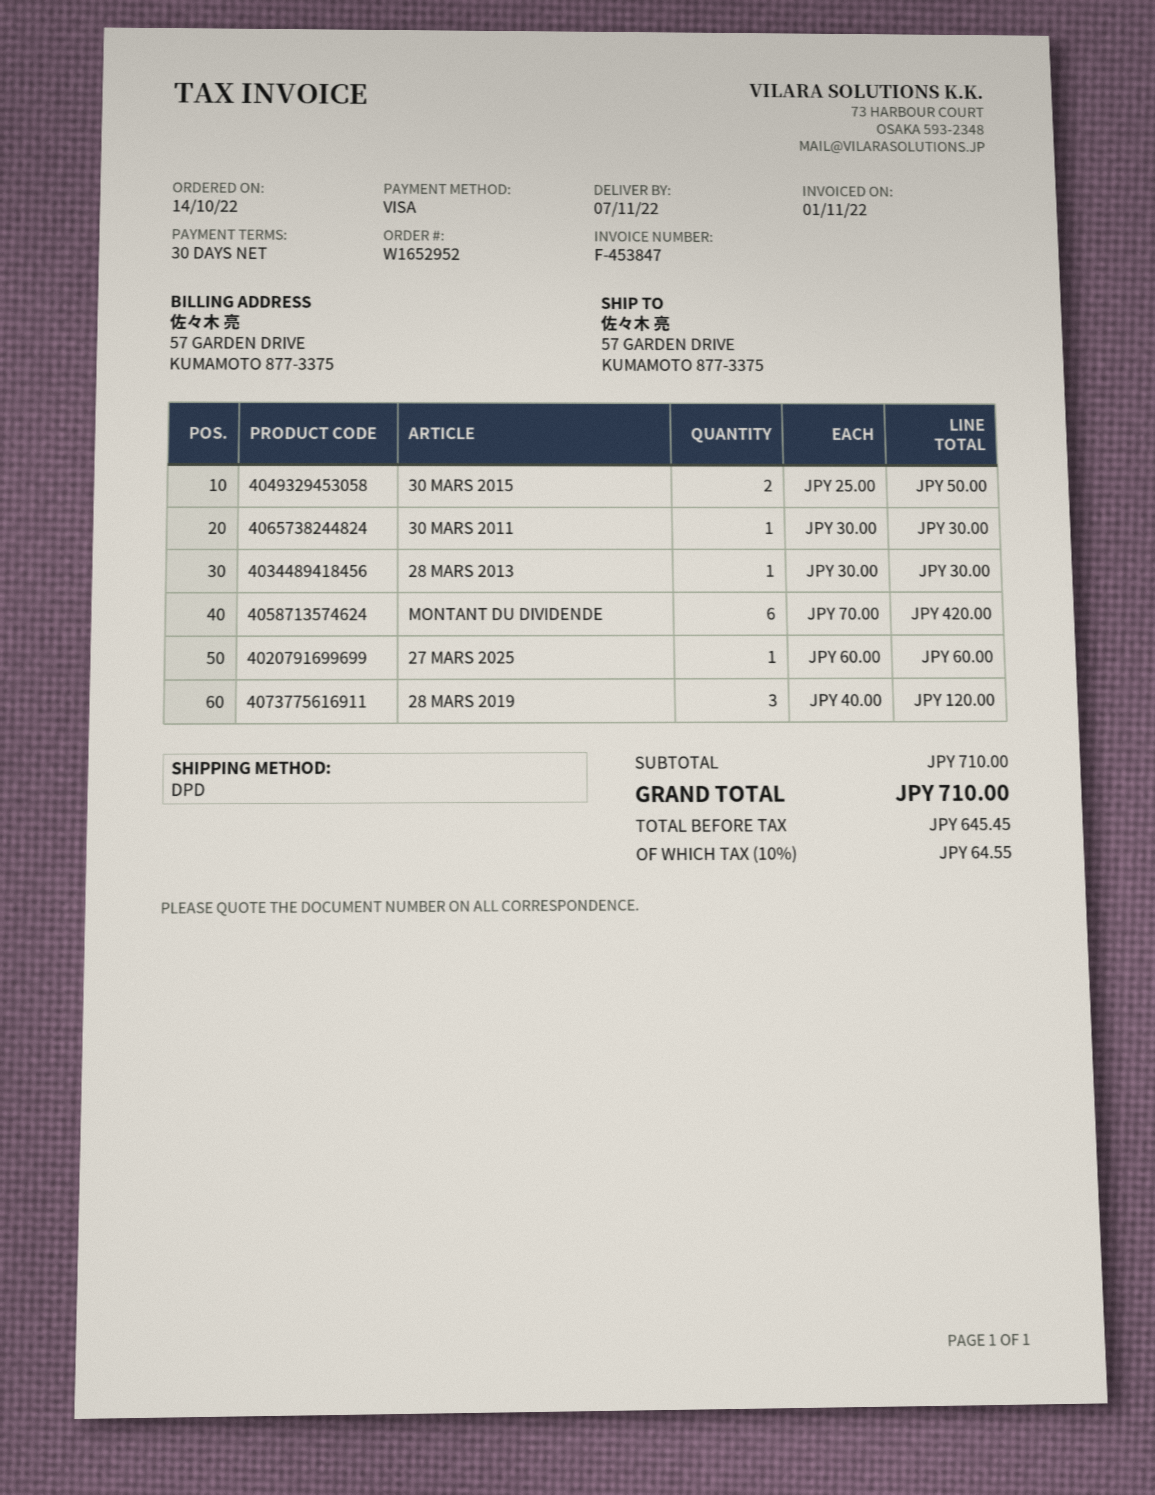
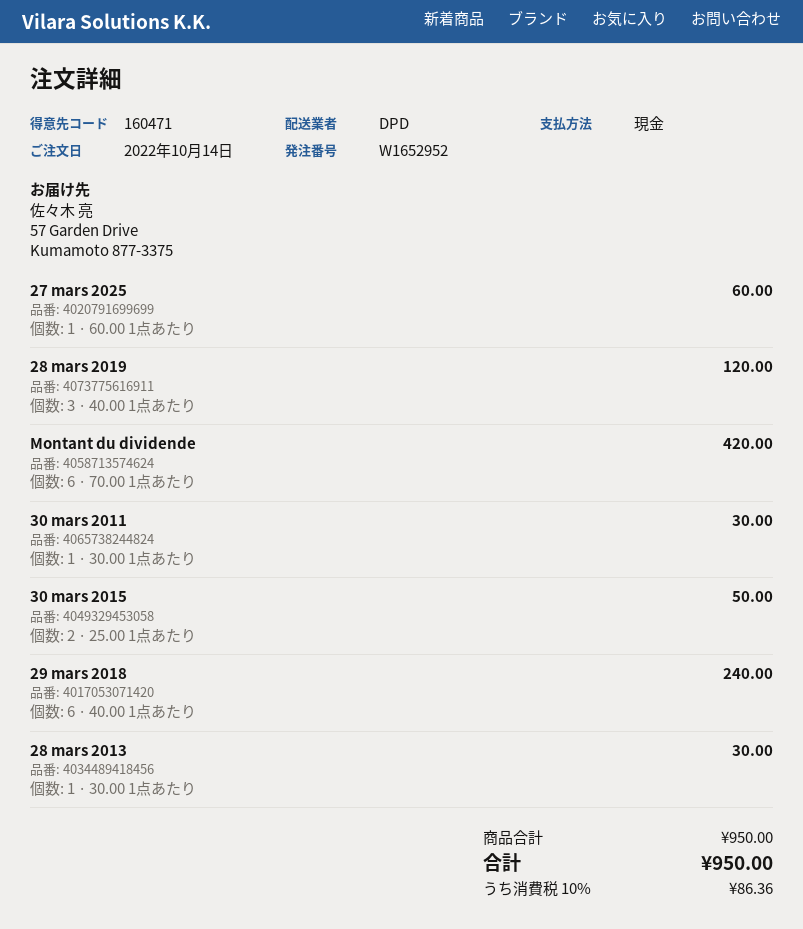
payment method: Visa -> cash
29 mars 2018: none -> 6 x 40.00 = 240.00
subtotal: 710.00 -> 950.00
tax: 10% = 64.55 -> 10% = 86.36
total: 710.00 -> 950.00

